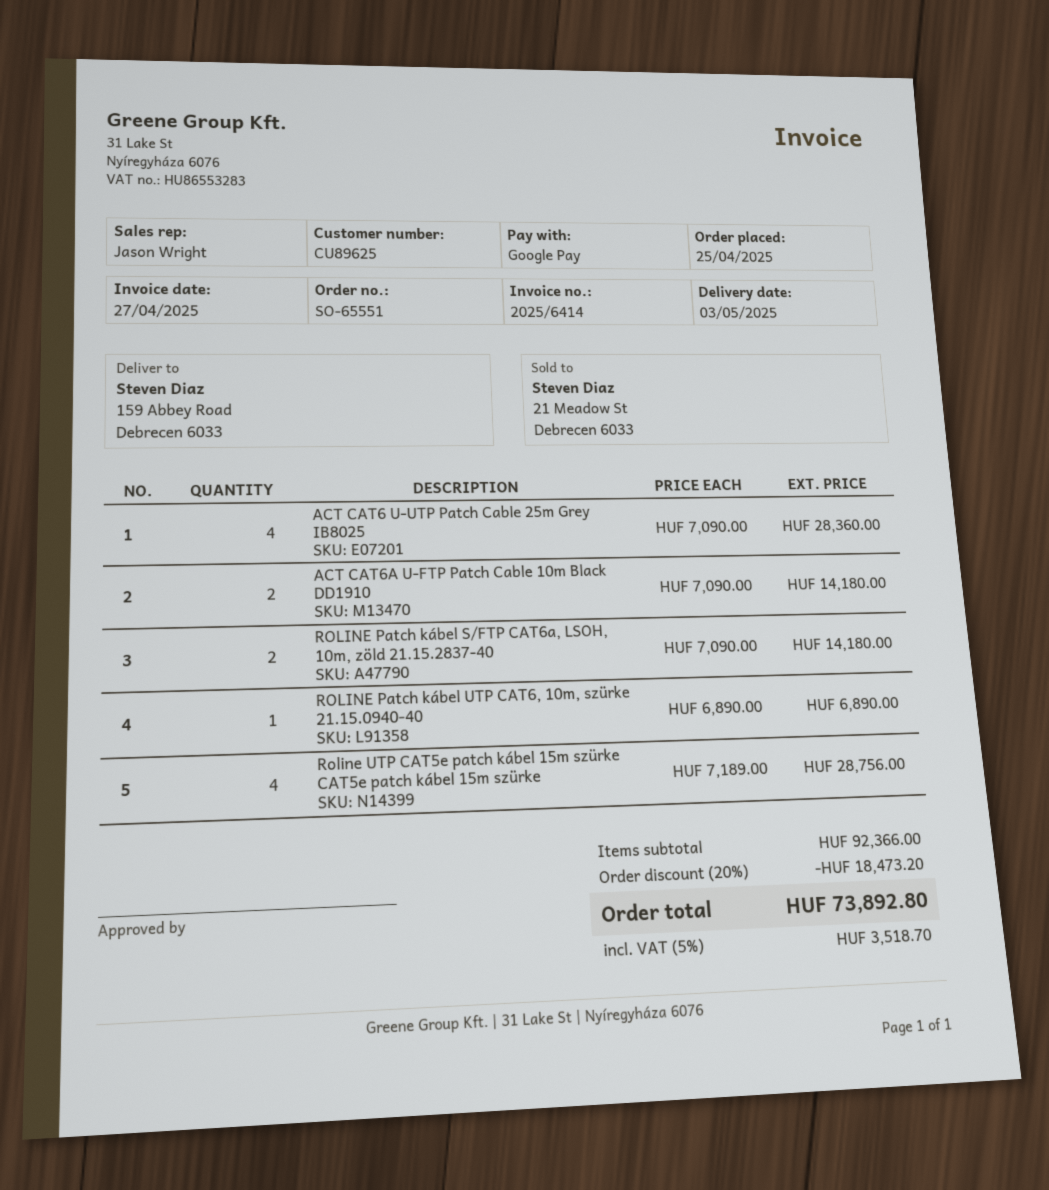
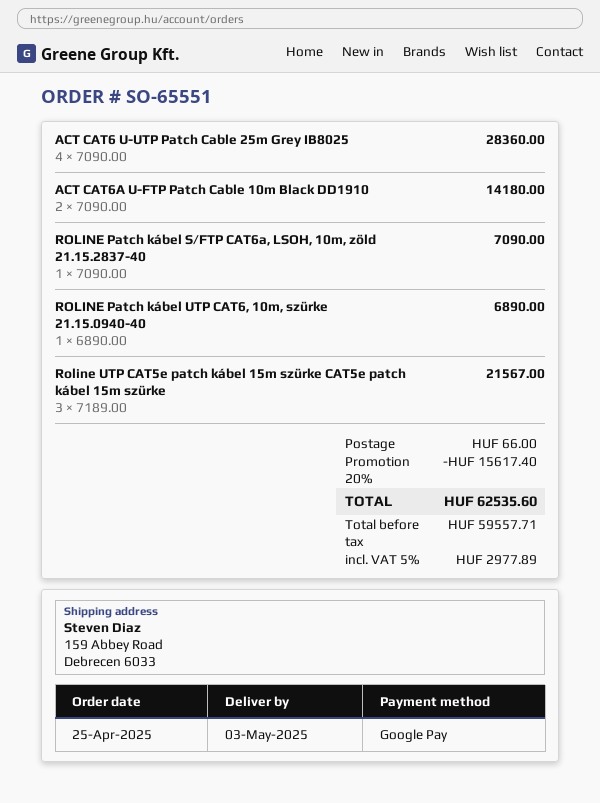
ROLINE Patch kábel S/FTP CAT6a, LSOH, 10m, zöld 21.15.2837-40: 2 x 7090.00 = 14180.00 -> 1 x 7090.00 = 7090.00
Roline UTP CAT5e patch kábel 15m szürke CAT5e patch kábel 15m szürke: 4 x 7189.00 = 28756.00 -> 3 x 7189.00 = 21567.00
discount: 20% = 18473.20 -> 20% = 15617.40
shipping: none -> 66.00
tax: 5% = 3518.70 -> 5% = 2977.89
total: 73892.80 -> 62535.60

